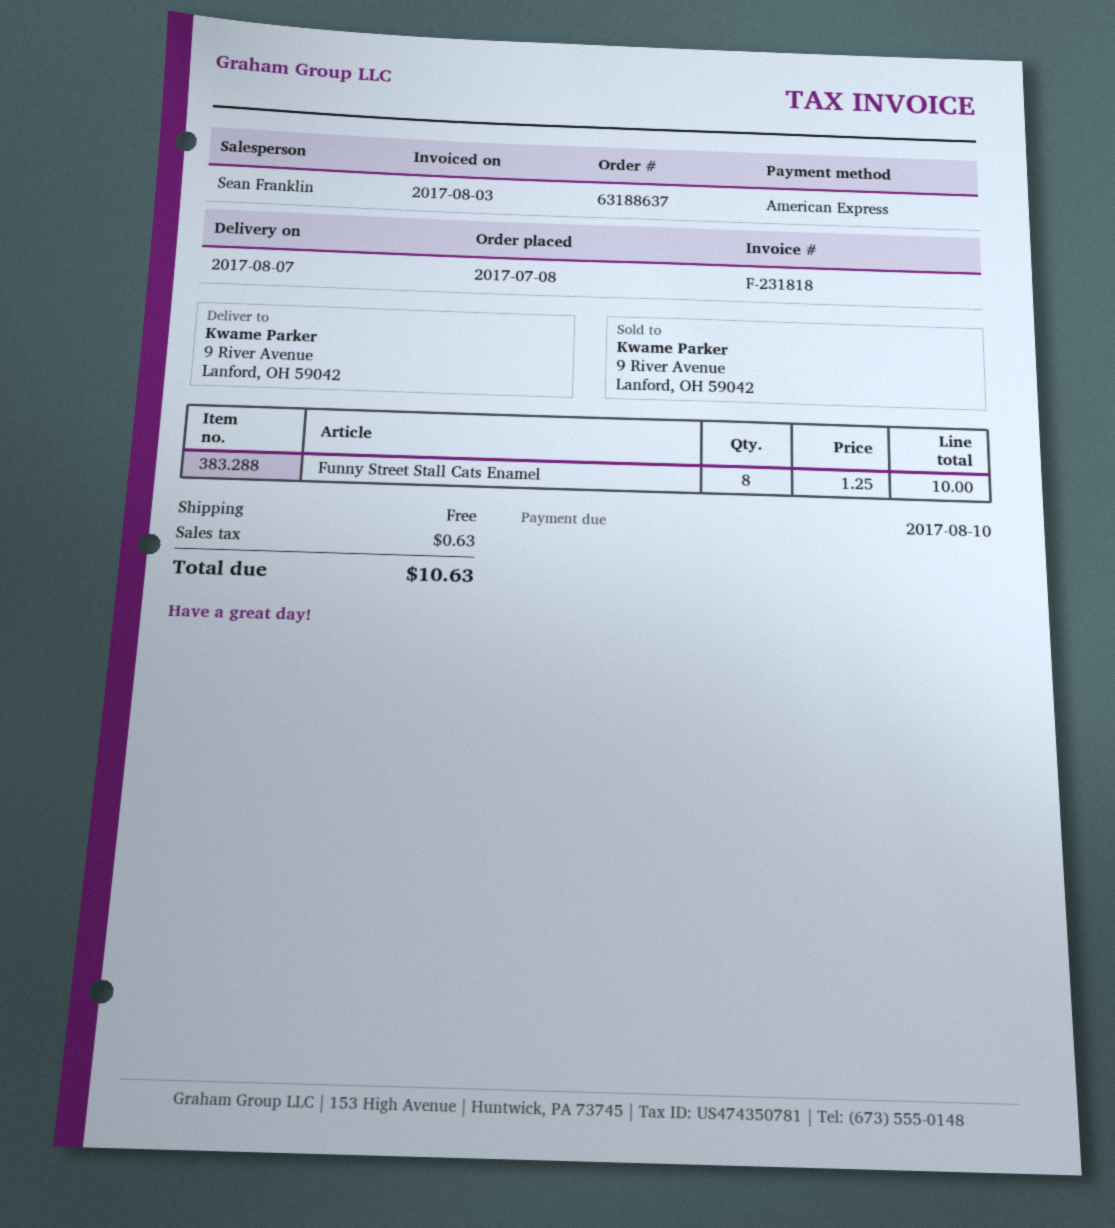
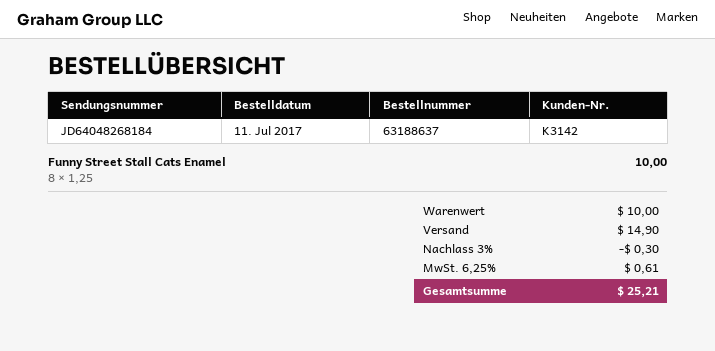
order date: 2017-07-08 -> 2017-07-11
discount: none -> 3% = 0.30
shipping: 0.00 -> 14.90
tax: 0.63 -> 0.61
total: 10.63 -> 25.21

